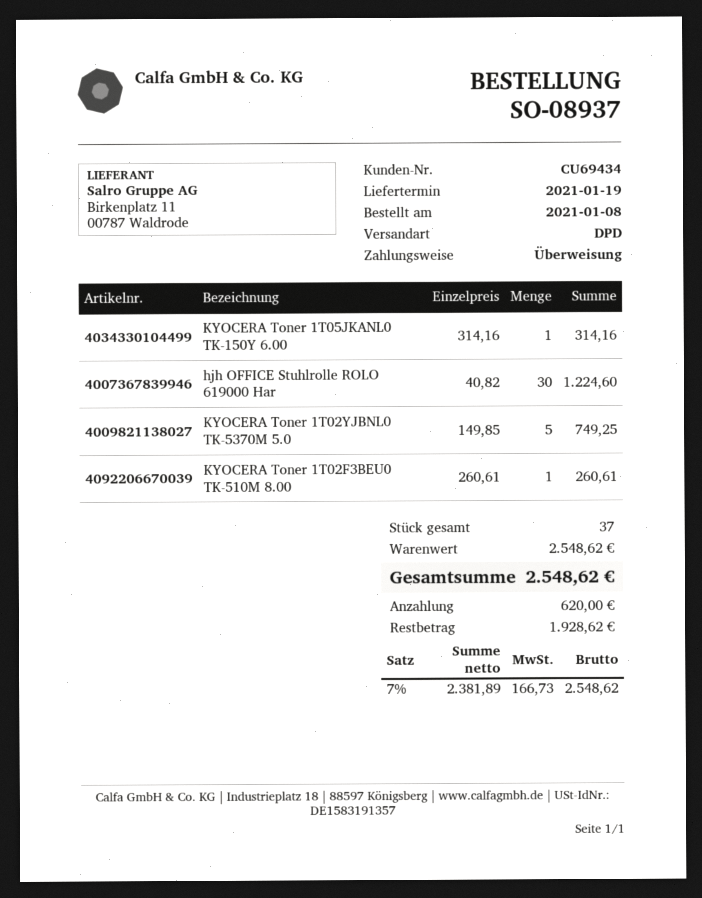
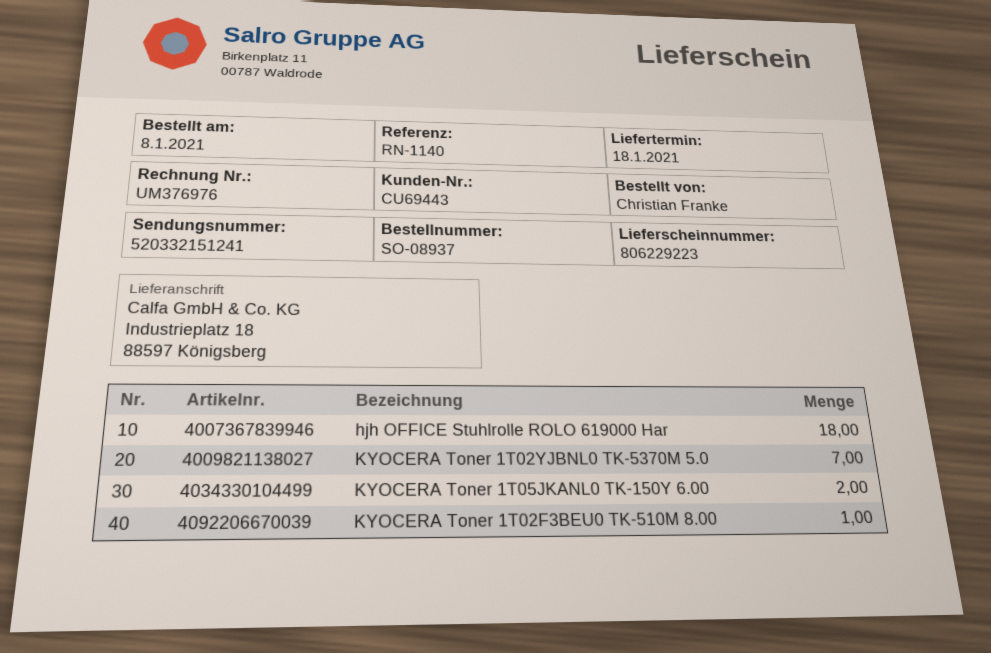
delivery date: 2021-01-19 -> 2021-01-18
customer number: CU69434 -> CU69443
KYOCERA Toner 1T05JKANL0 TK-150Y 6.00: 1 -> 2
hjh OFFICE Stuhlrolle ROLO 619000 Har: 30 -> 18
KYOCERA Toner 1T02YJBNL0 TK-5370M 5.0: 5 -> 7

